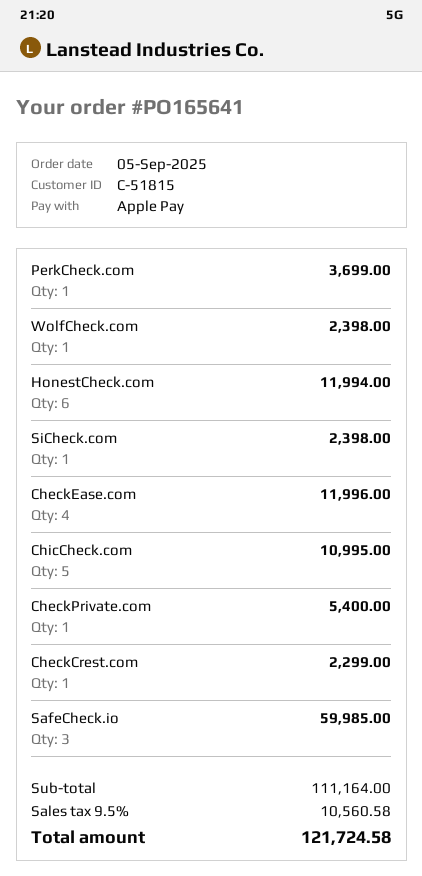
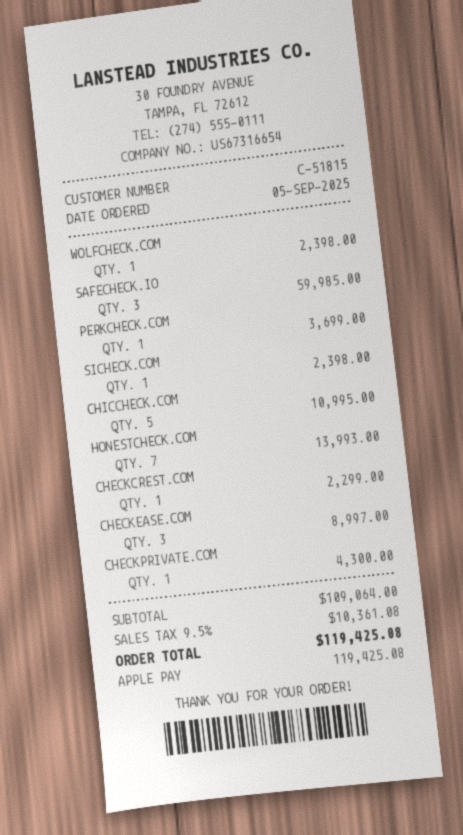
HonestCheck.com: 6 for 11994.00 -> 7 for 13993.00
CheckEase.com: 4 for 11996.00 -> 3 for 8997.00
CheckPrivate.com: 1 for 5400.00 -> 1 for 4300.00
subtotal: 111164.00 -> 109064.00
tax: 9.5% = 10560.58 -> 9.5% = 10361.08
total: 121724.58 -> 119425.08

